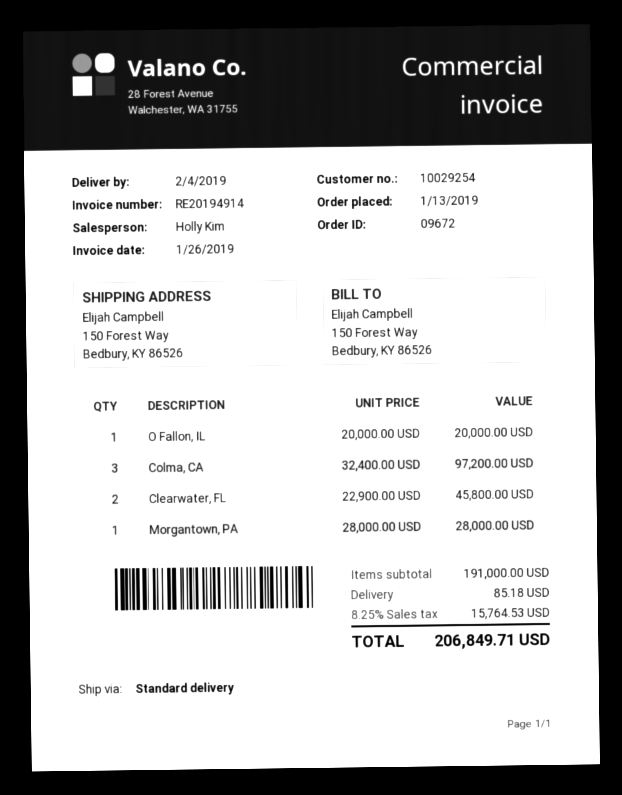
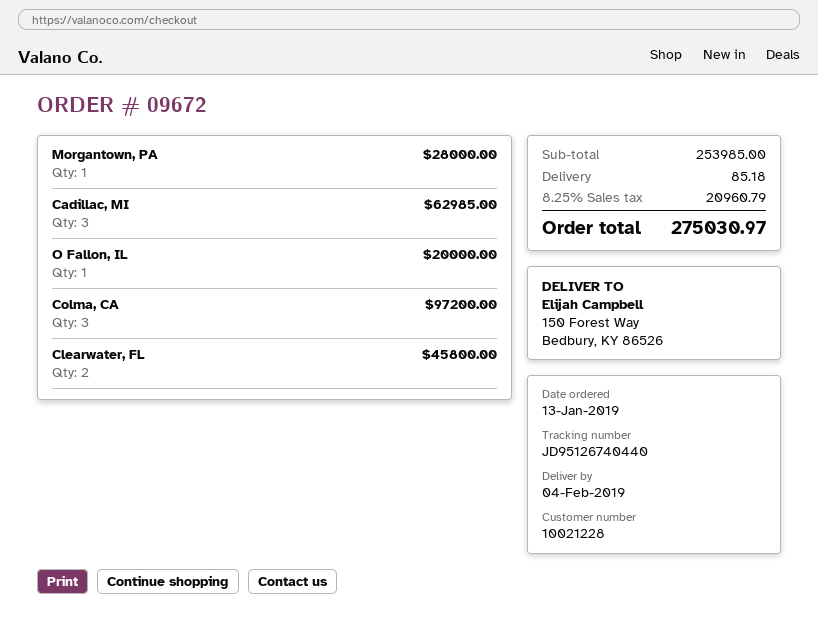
customer number: 10029254 -> 10021228
Cadillac, MI: none -> 3 for 62985.00
subtotal: 191000.00 -> 253985.00
tax: 8.25% = 15764.53 -> 8.25% = 20960.79
total: 206849.71 -> 275030.97

